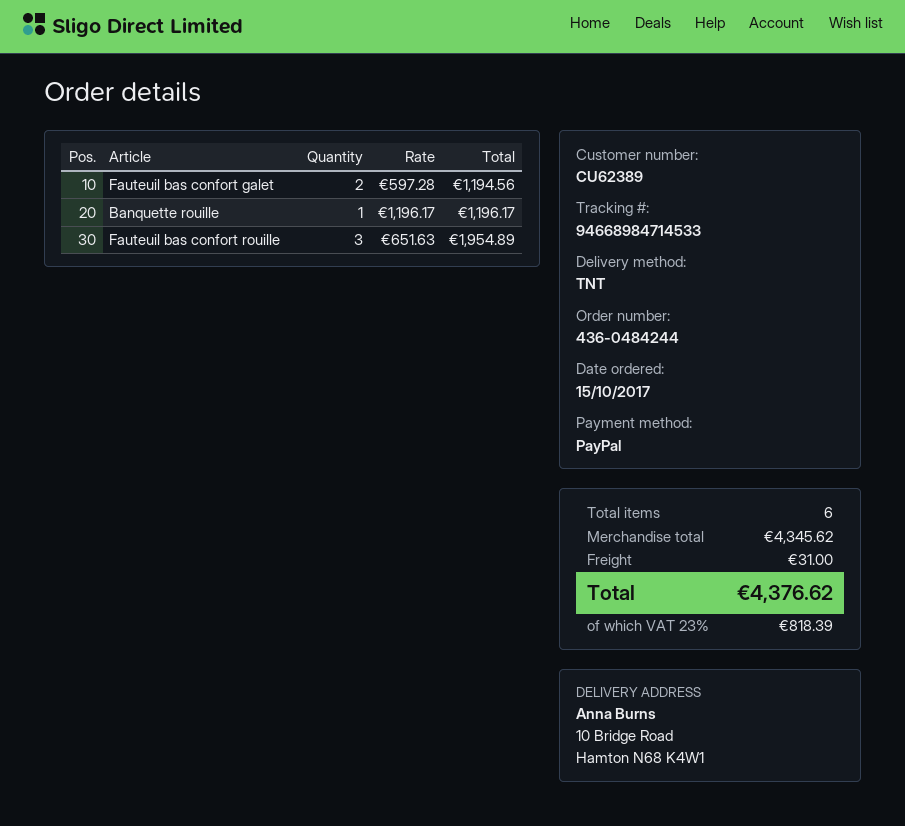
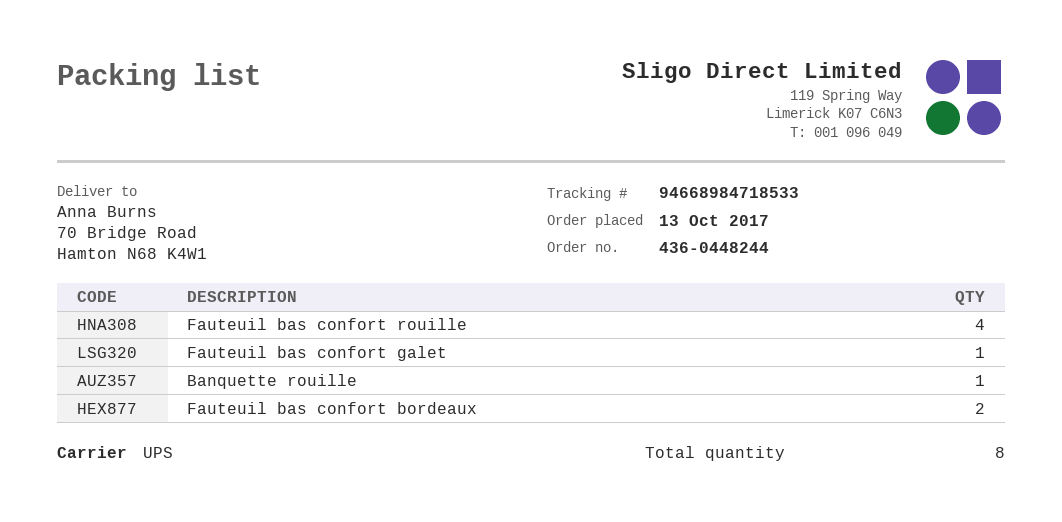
order number: 436-0484244 -> 436-0448244
order date: 2017-10-15 -> 2017-10-13
shipping method: TNT -> UPS
tracking number: 94668984714533 -> 94668984718533
ship to: 10 Bridge Road, Hamton N68 K4W1 -> 70 Bridge Road, Hamton N68 K4W1
Fauteuil bas confort galet: 2 -> 1
Fauteuil bas confort rouille: 3 -> 4
Fauteuil bas confort bordeaux: none -> 2
total quantity: 6 -> 8

